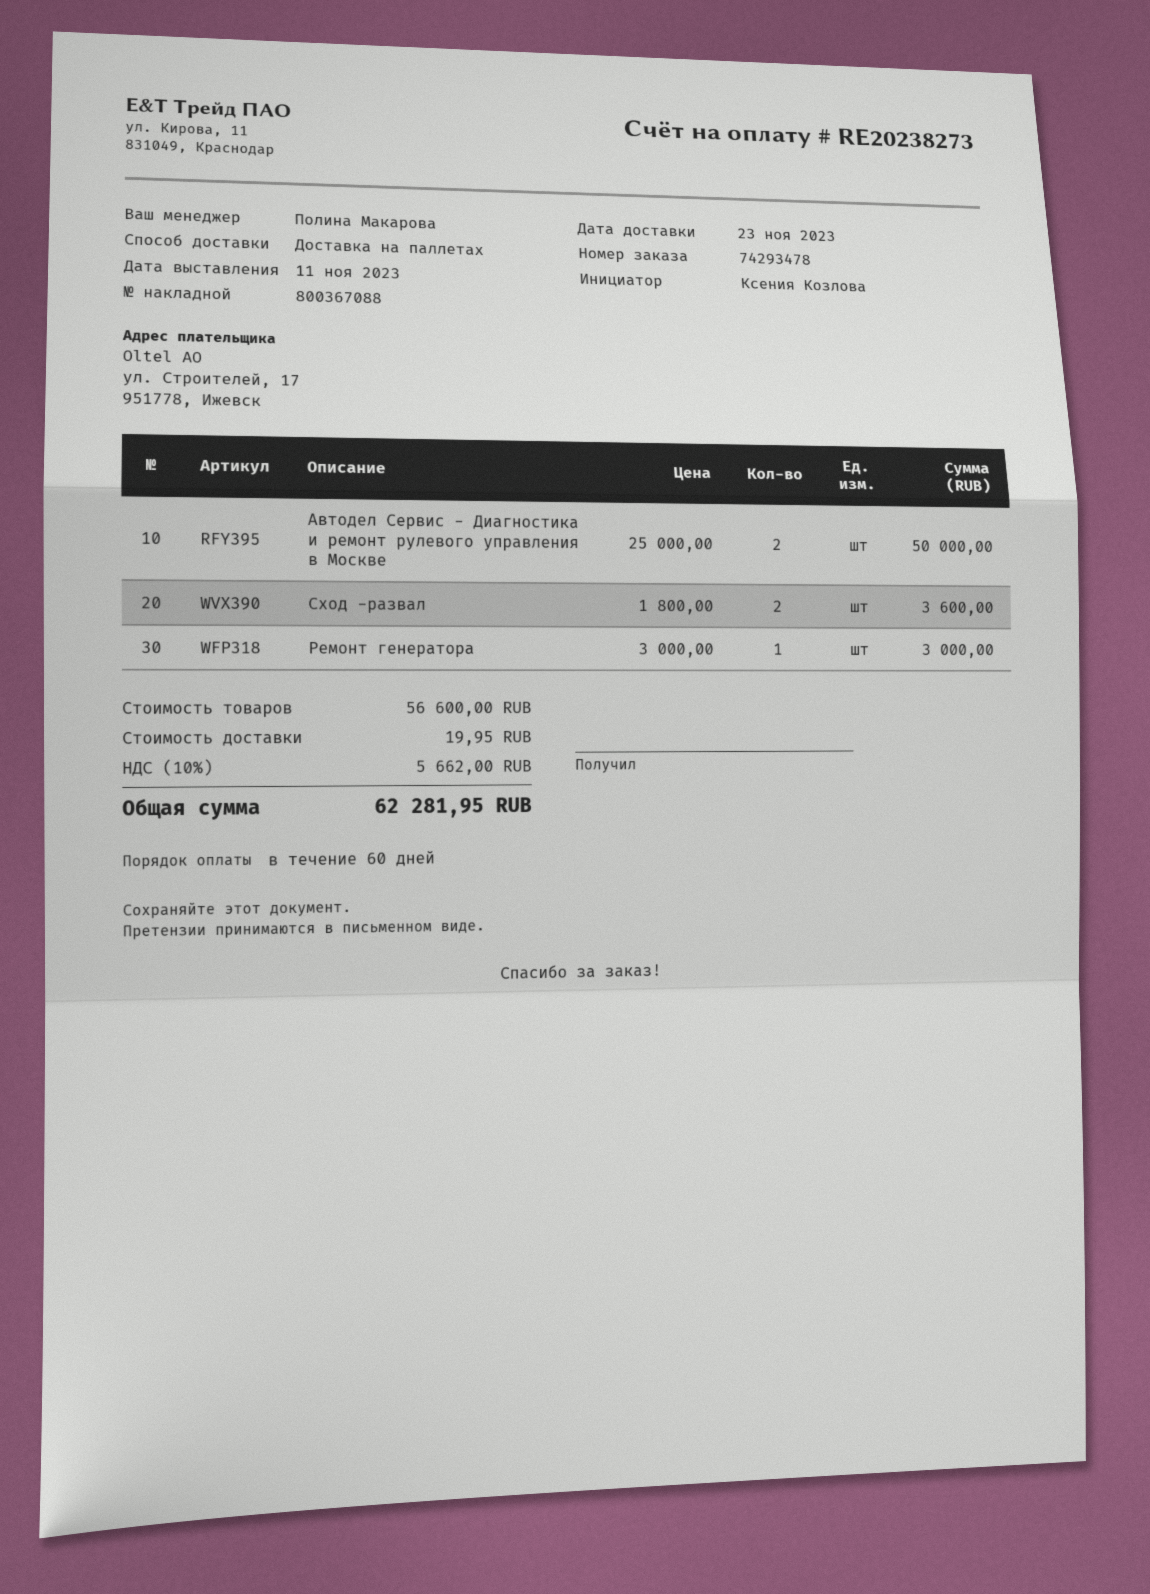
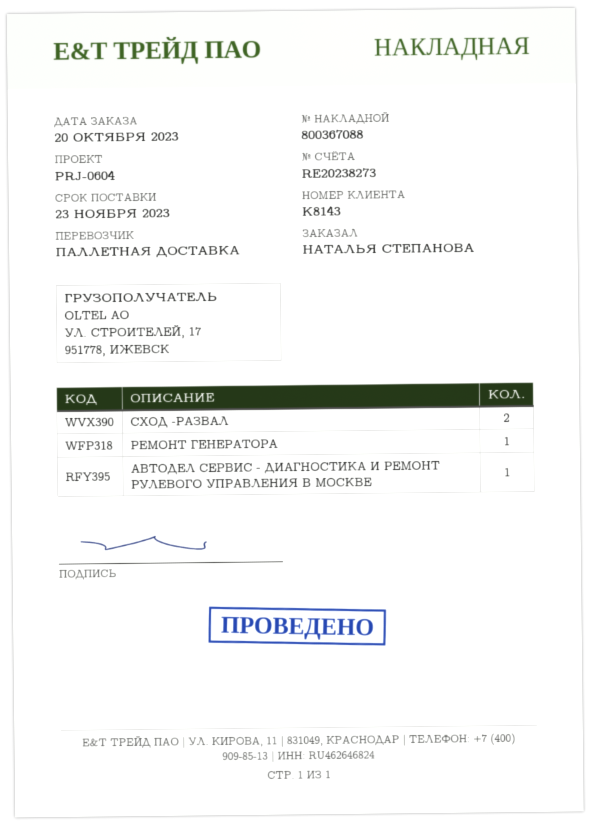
ordered by: Ксения Козлова -> НАТАЛЬЯ СТЕПАНОВА
Автодел Сервис - Диагностика и ремонт рулевого управления в Москве: 2 -> 1

